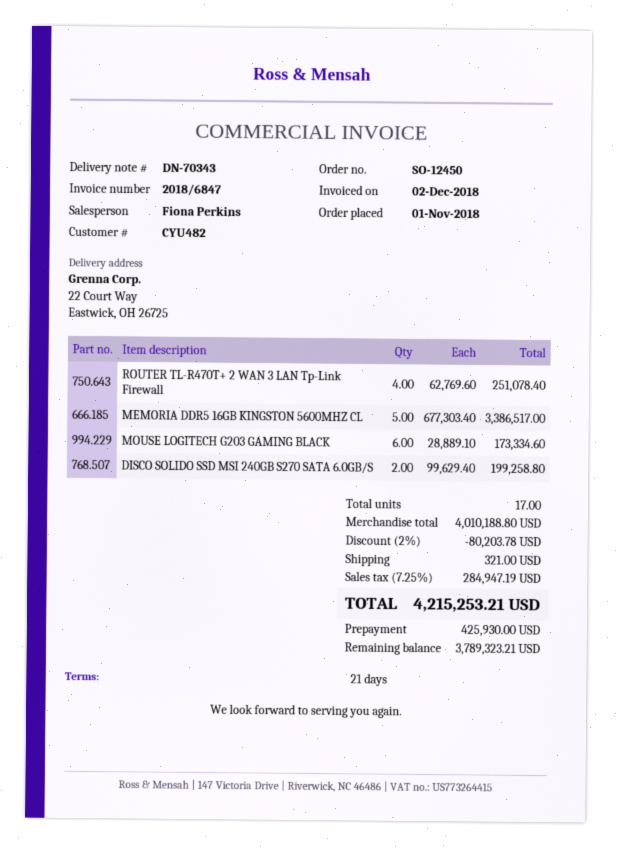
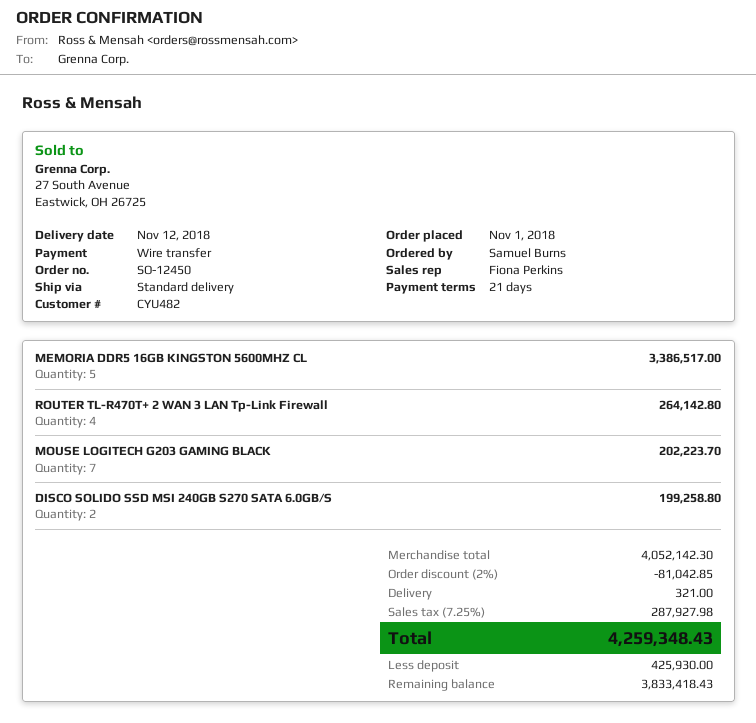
ROUTER TL-R470T+ 2 WAN 3 LAN Tp-Link Firewall: 4 for 251078.40 -> 4 for 264142.80
MOUSE LOGITECH G203 GAMING BLACK: 6 for 173334.60 -> 7 for 202223.70
subtotal: 4010188.80 -> 4052142.30
discount: 2% = 80203.78 -> 2% = 81042.85
tax: 7.25% = 284947.19 -> 7.25% = 287927.98
total: 4215253.21 -> 4259348.43
balance: 3789323.21 -> 3833418.43

